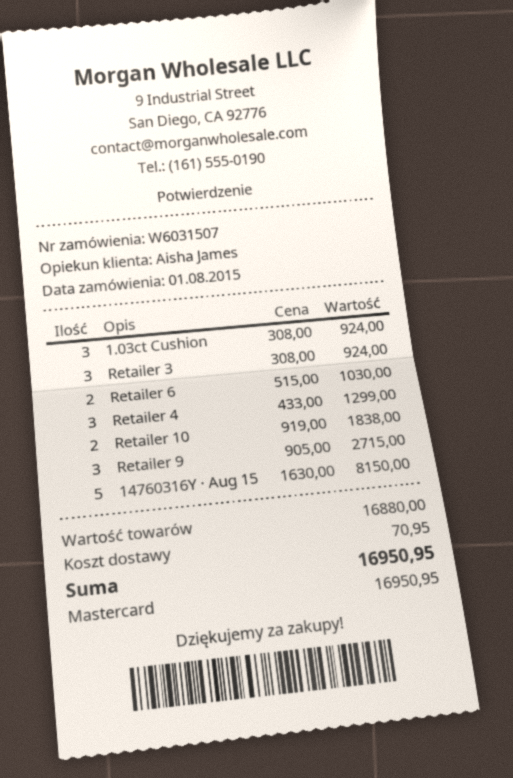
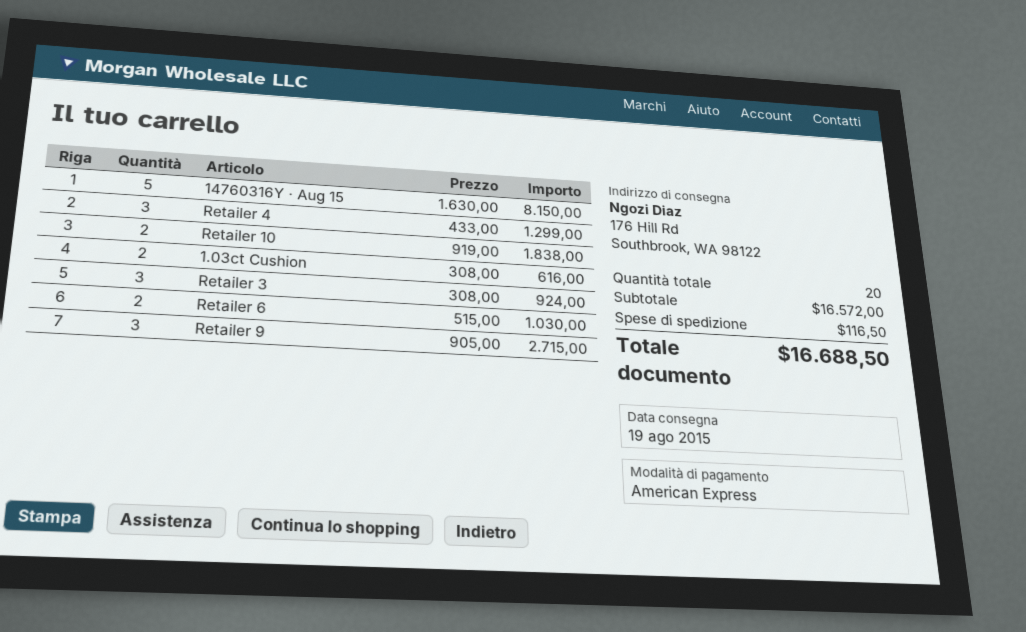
payment method: Mastercard -> American Express
1.03ct Cushion: 3 x 308.00 = 924.00 -> 2 x 308.00 = 616.00
subtotal: 16880.00 -> 16572.00
shipping: 70.95 -> 116.50
total: 16950.95 -> 16688.50

